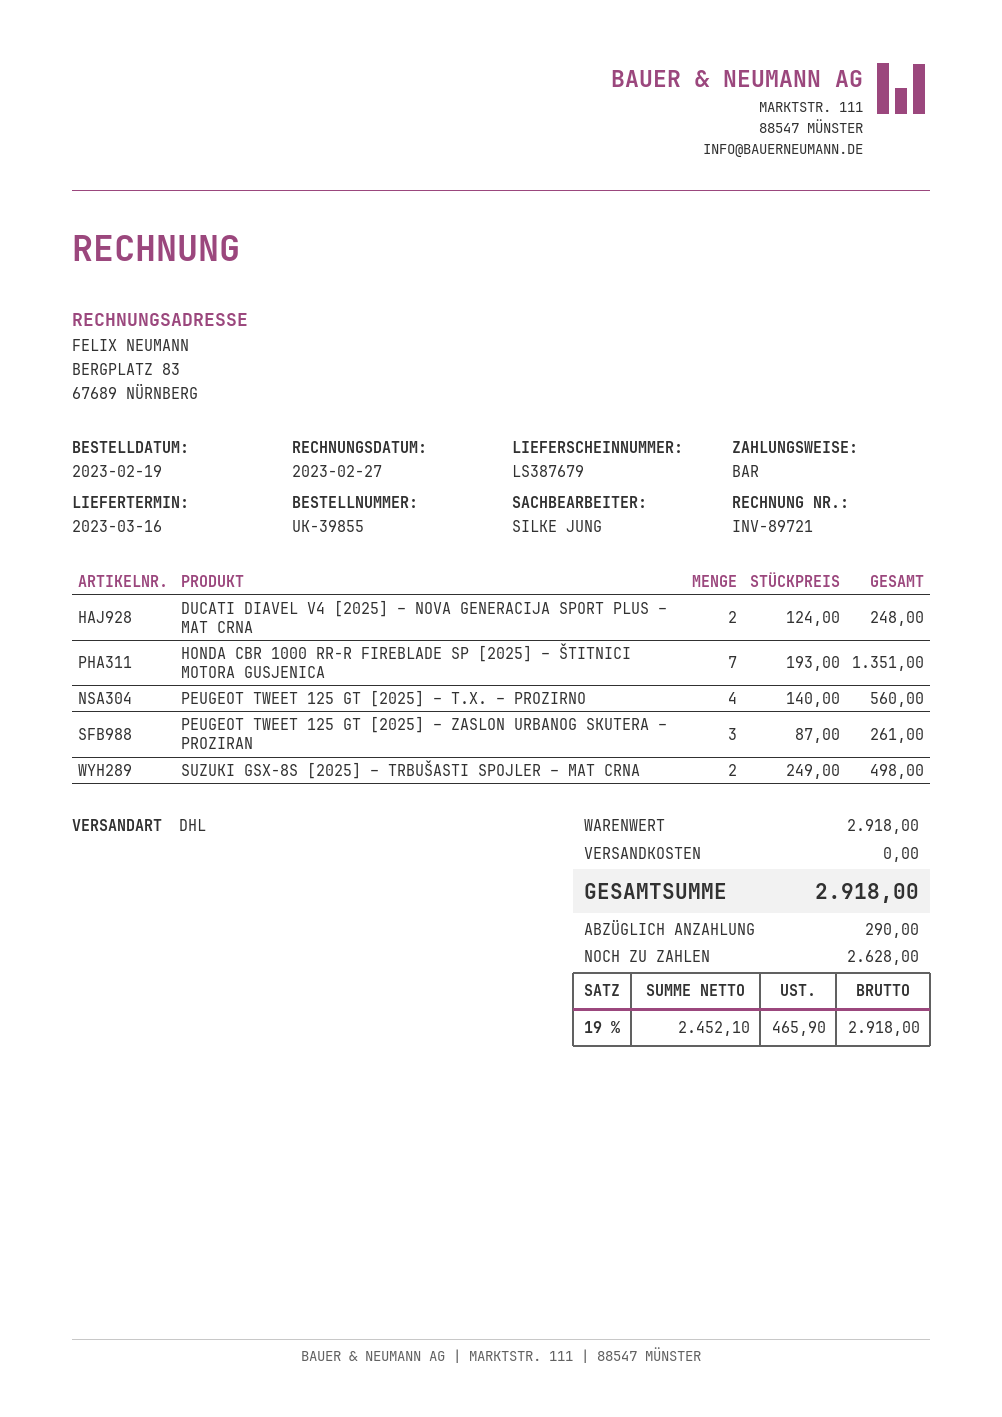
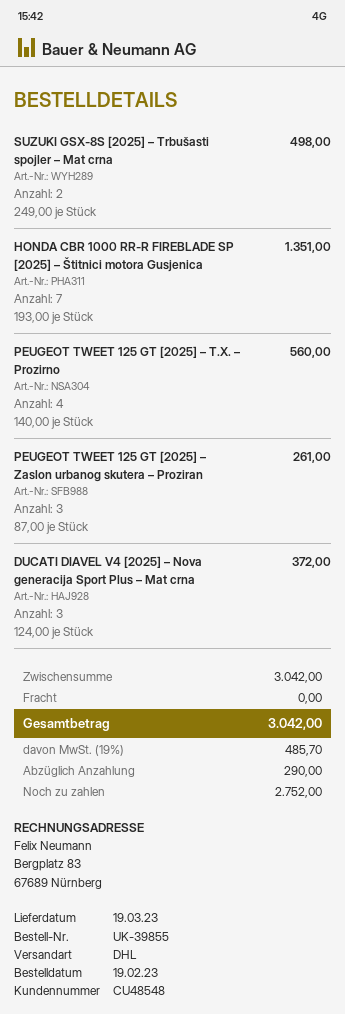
delivery date: 2023-03-16 -> 2023-03-19
DUCATI DIAVEL V4 [2025] – NOVA GENERACIJA SPORT PLUS – MAT CRNA: 2 x 124.00 = 248.00 -> 3 x 124.00 = 372.00
subtotal: 2918.00 -> 3042.00
tax: 19% = 465.90 -> 19% = 485.70
total: 2918.00 -> 3042.00
balance: 2628.00 -> 2752.00

